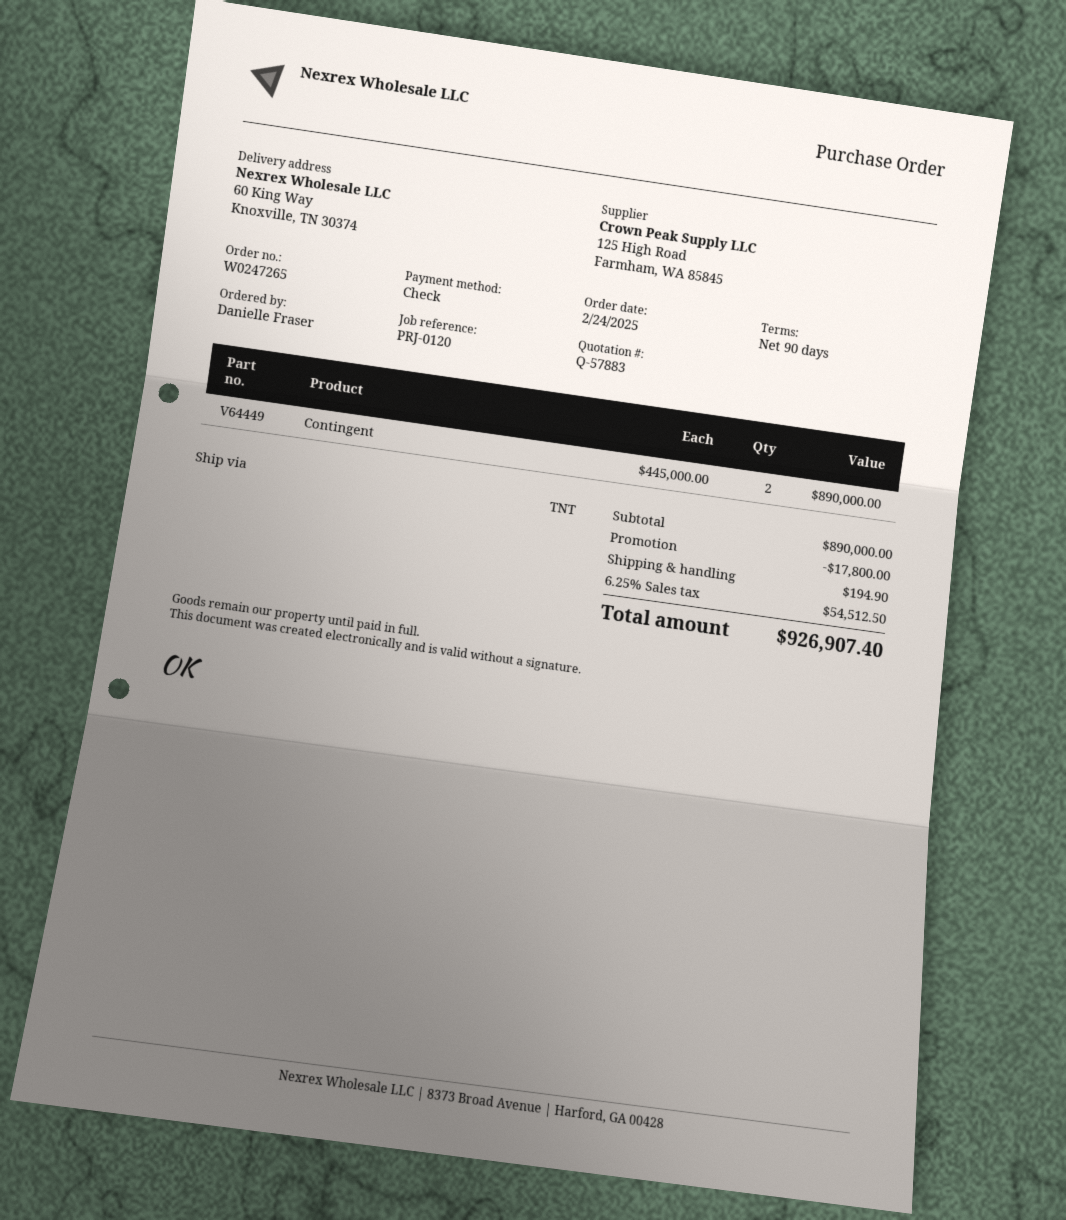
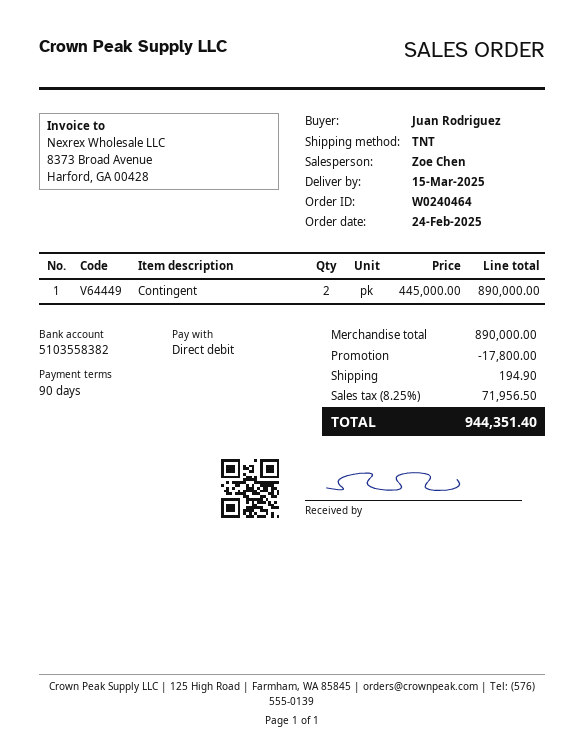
order number: W0247265 -> W0240464
ordered by: Danielle Fraser -> Juan Rodriguez
payment method: cheque -> direct debit
tax: 6.25% = 54512.50 -> 8.25% = 71956.50
total: 926907.40 -> 944351.40

